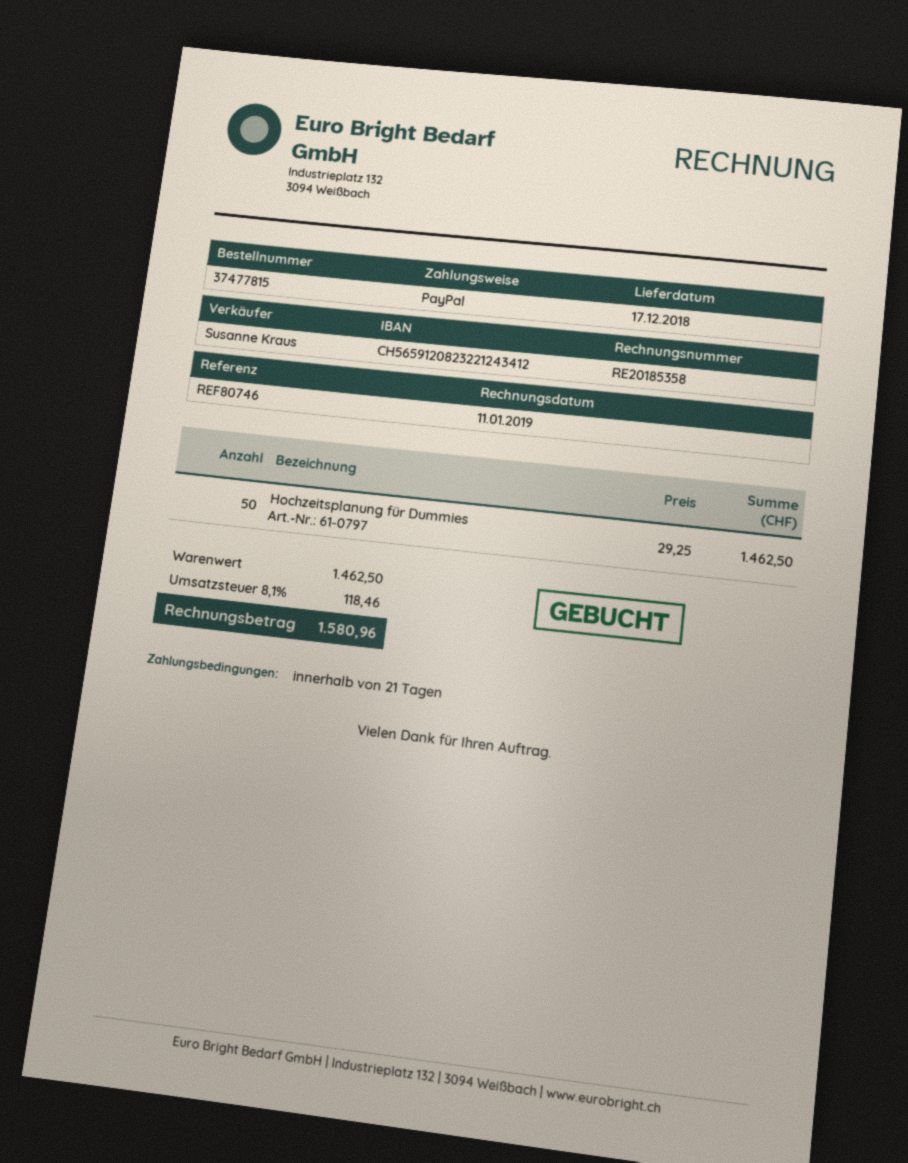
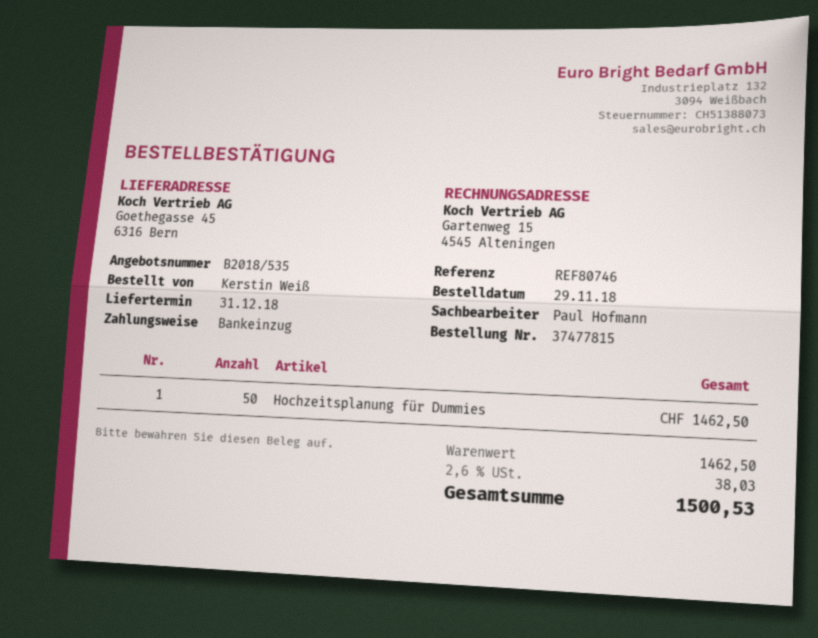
delivery date: 2018-12-17 -> 2018-12-31
sales rep: Susanne Kraus -> Paul Hofmann
payment method: PayPal -> direct debit
tax: 8.1% = 118.46 -> 2.6% = 38.03
total: 1580.96 -> 1500.53

